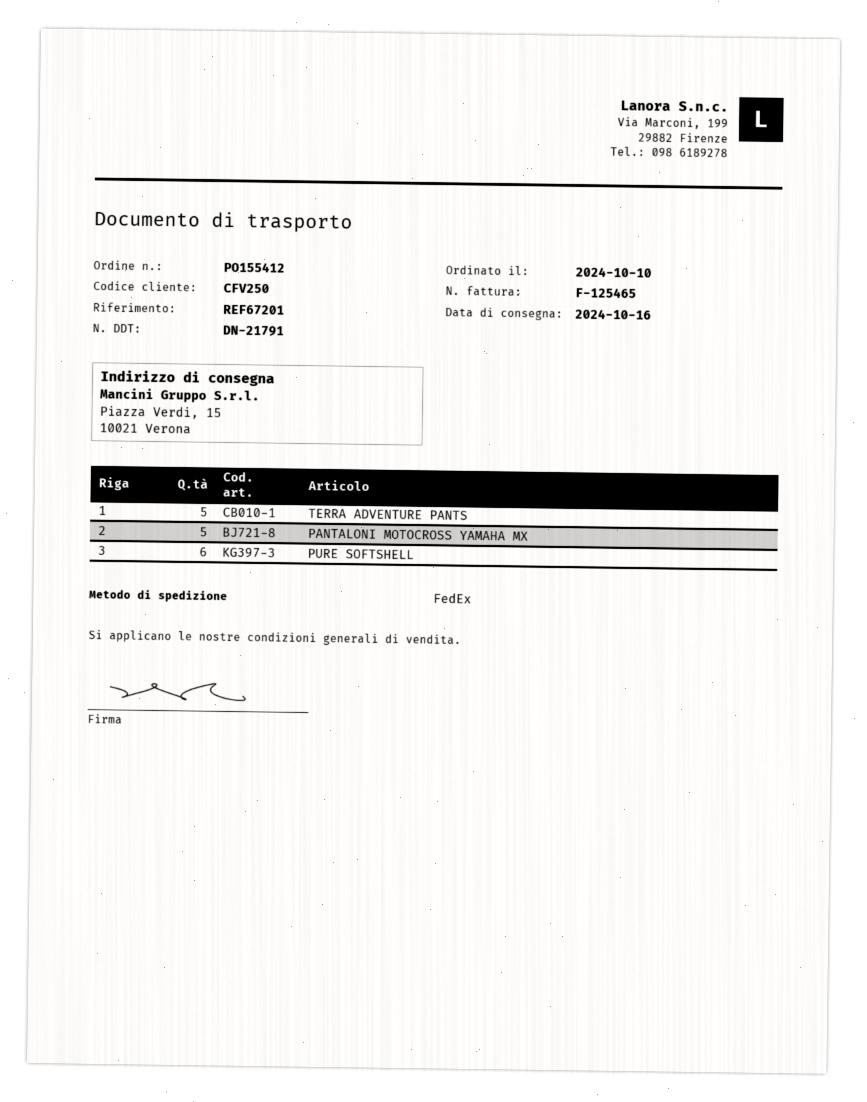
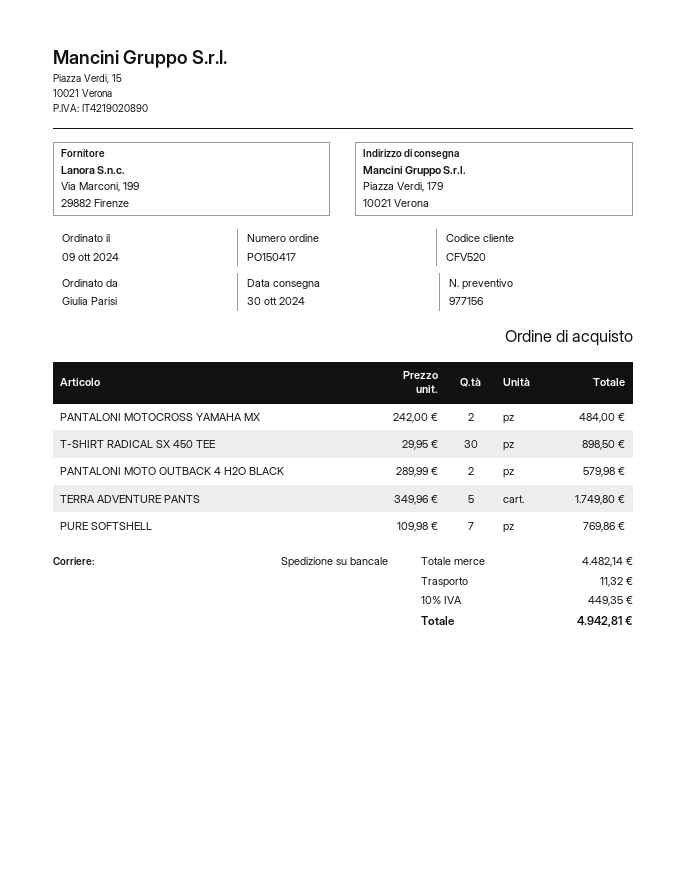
order number: PO155412 -> PO150417
order date: 2024-10-10 -> 2024-10-09
delivery date: 2024-10-16 -> 2024-10-30
customer number: CFV250 -> CFV520
shipping method: FedEx -> pallet freight
ship to: Piazza Verdi, 15, 10021 Verona -> Piazza Verdi, 179, 10021 Verona
PANTALONI MOTOCROSS YAMAHA MX: 5 -> 2
PURE SOFTSHELL: 6 -> 7
T-SHIRT RADICAL SX 450 TEE: none -> 30
PANTALONI MOTO OUTBACK 4 H2O BLACK: none -> 2

